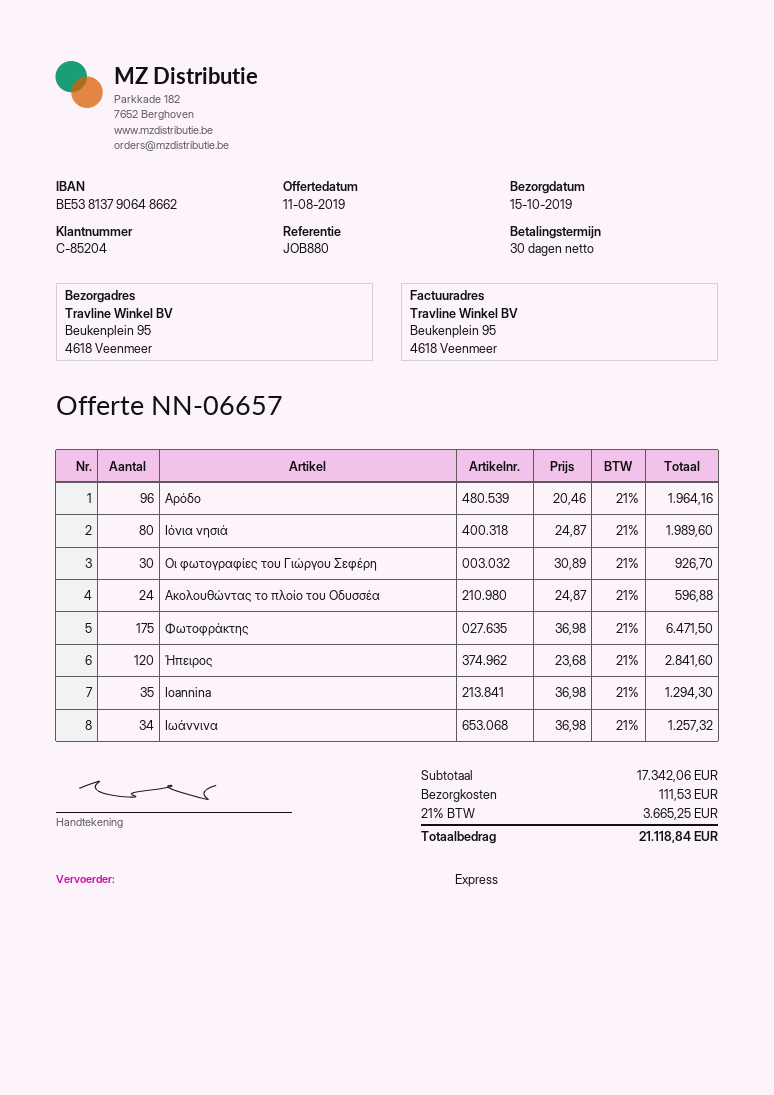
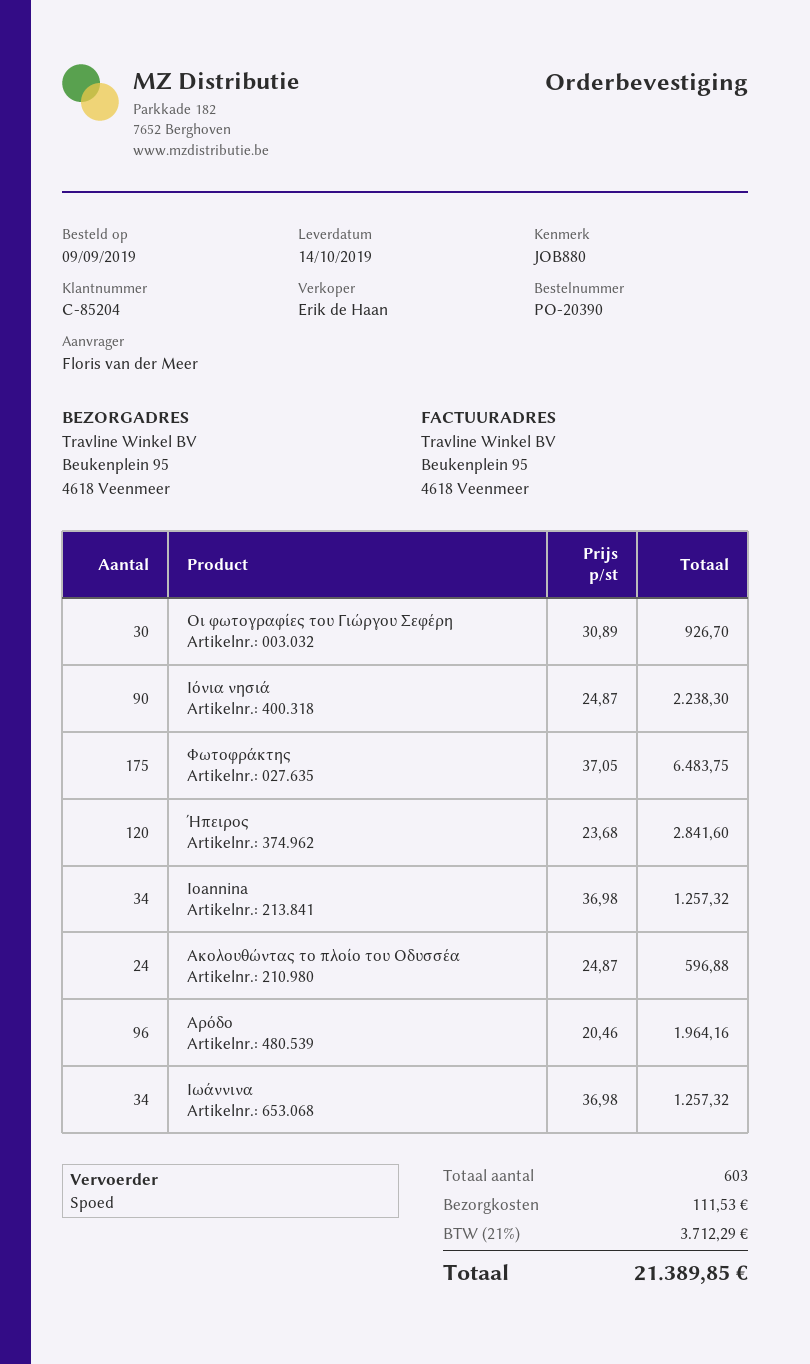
delivery date: 2019-10-15 -> 2019-10-14
Ιόνια νησιά: 80 x 24.87 = 1989.60 -> 90 x 24.87 = 2238.30
Φωτοφράκτης: 175 x 36.98 = 6471.50 -> 175 x 37.05 = 6483.75
Ioannina: 35 x 36.98 = 1294.30 -> 34 x 36.98 = 1257.32
tax: 21% = 3665.25 -> 21% = 3712.29
total: 21118.84 -> 21389.85

